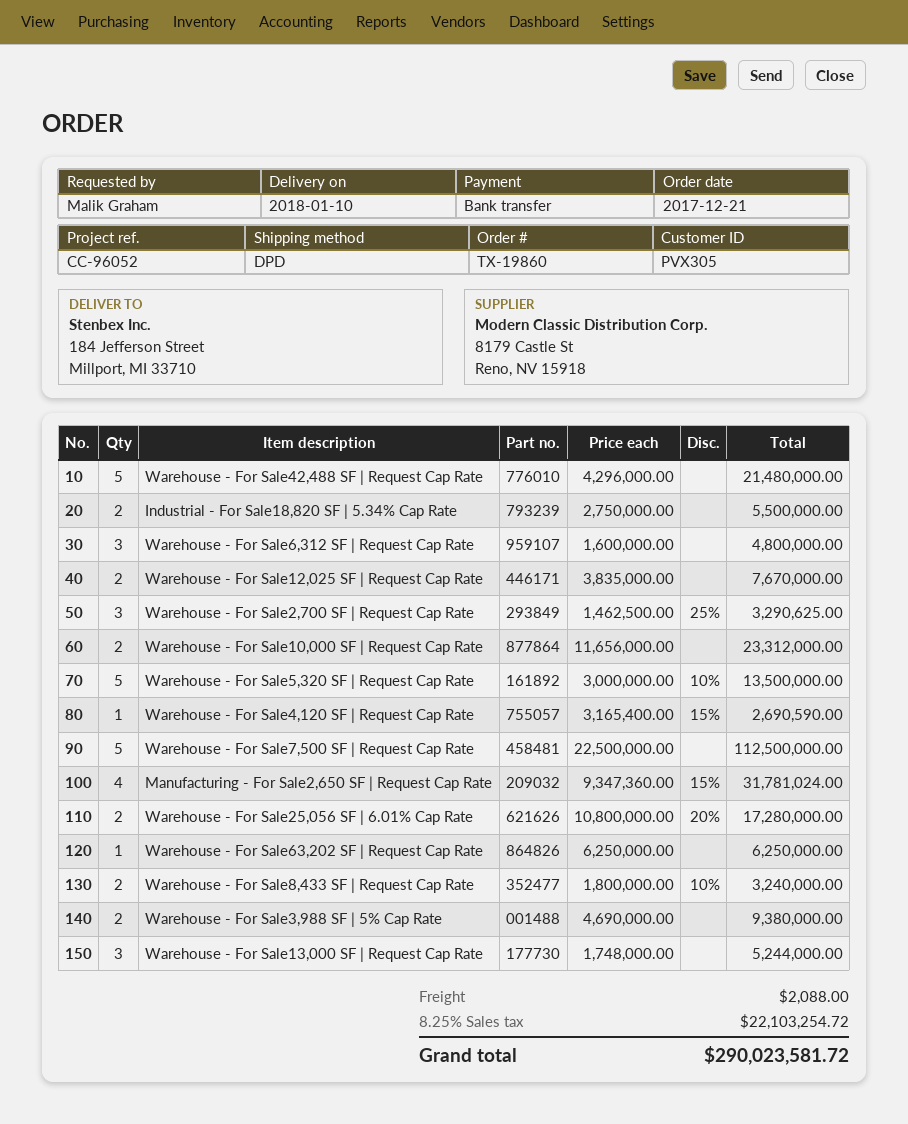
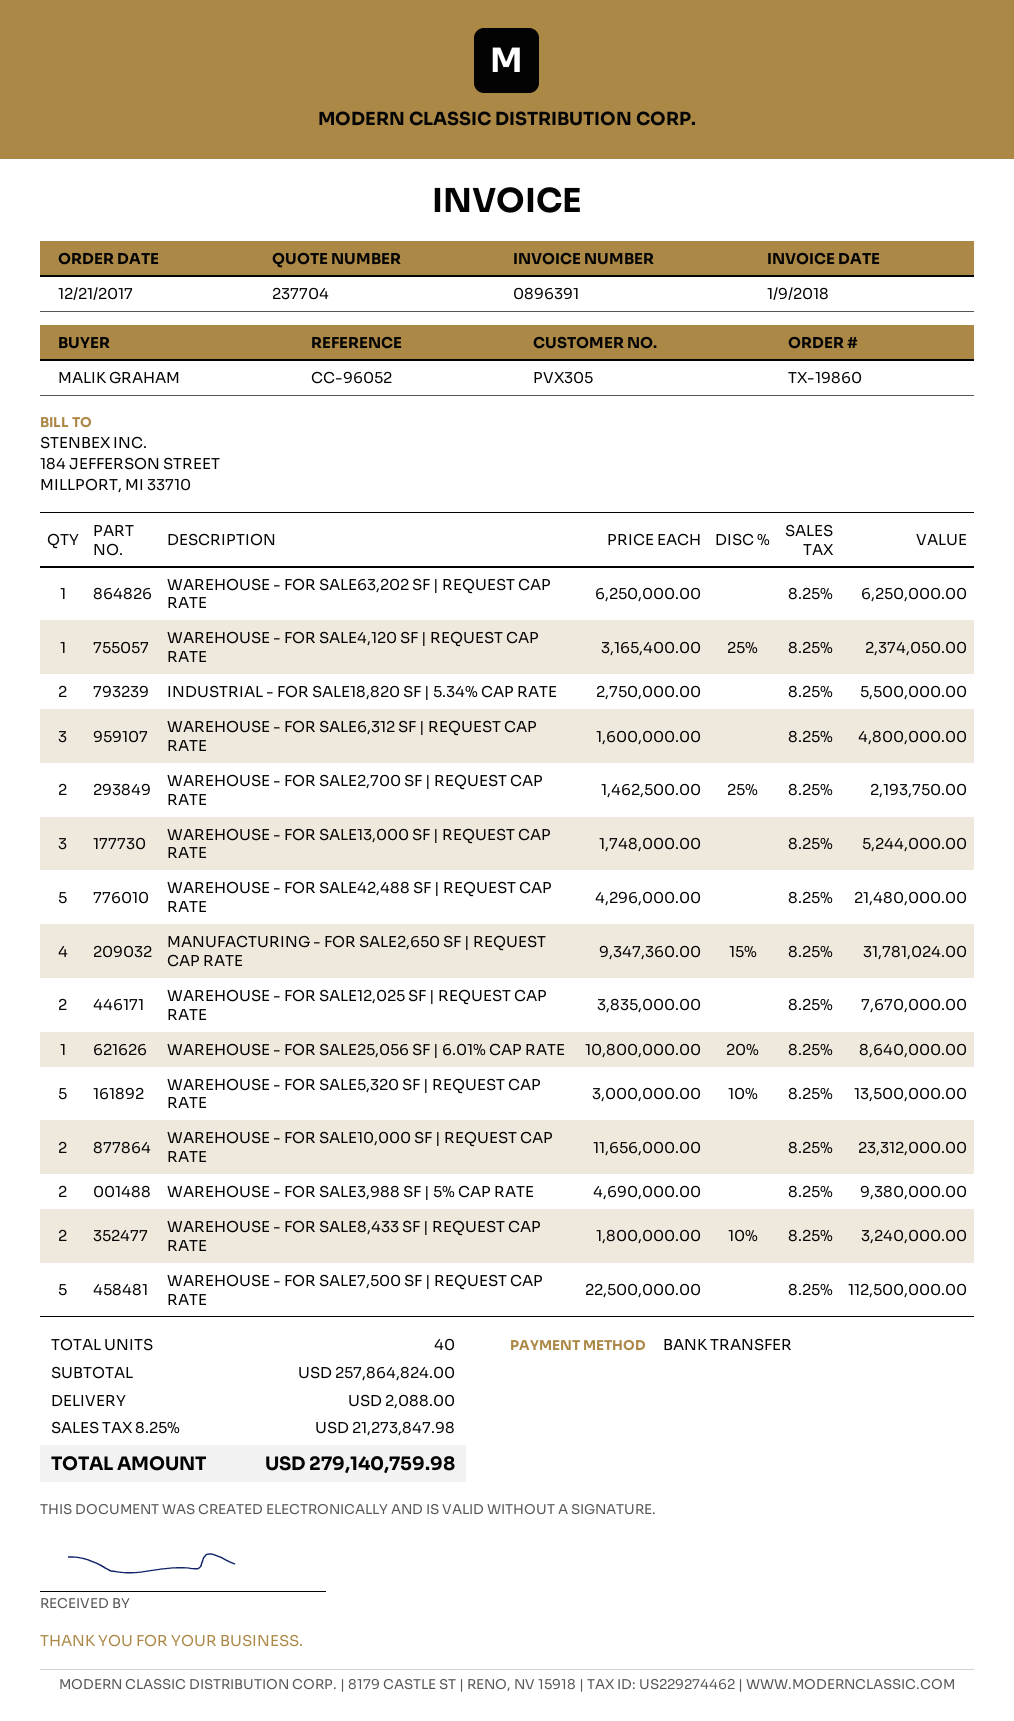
Warehouse - For Sale2,700 SF | Request Cap Rate: 3 x 1462500.00 - 25% = 3290625.00 -> 2 x 1462500.00 - 25% = 2193750.00
Warehouse - For Sale4,120 SF | Request Cap Rate: 1 x 3165400.00 - 15% = 2690590.00 -> 1 x 3165400.00 - 25% = 2374050.00
Warehouse - For Sale25,056 SF | 6.01% Cap Rate: 2 x 10800000.00 - 20% = 17280000.00 -> 1 x 10800000.00 - 20% = 8640000.00
tax: 8.25% = 22103254.72 -> 8.25% = 21273847.98
total: 290023581.72 -> 279140759.98

